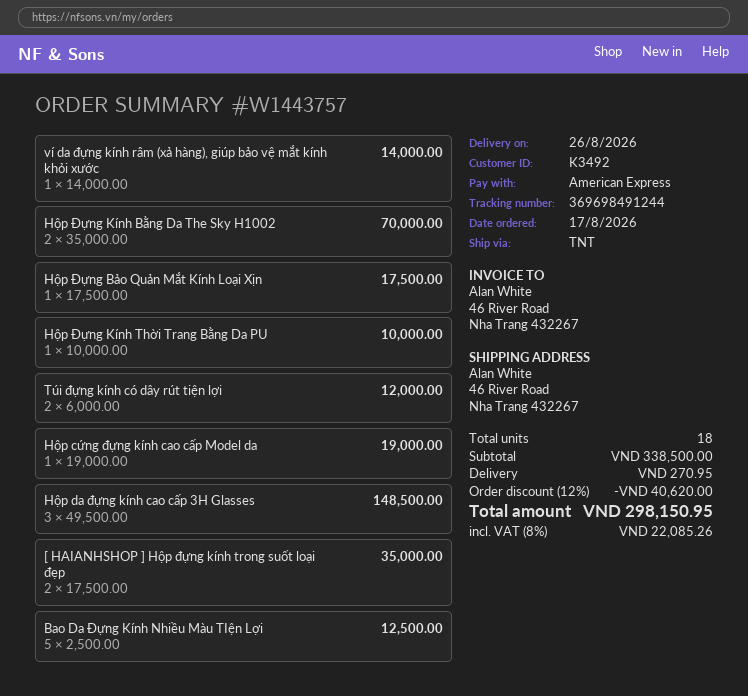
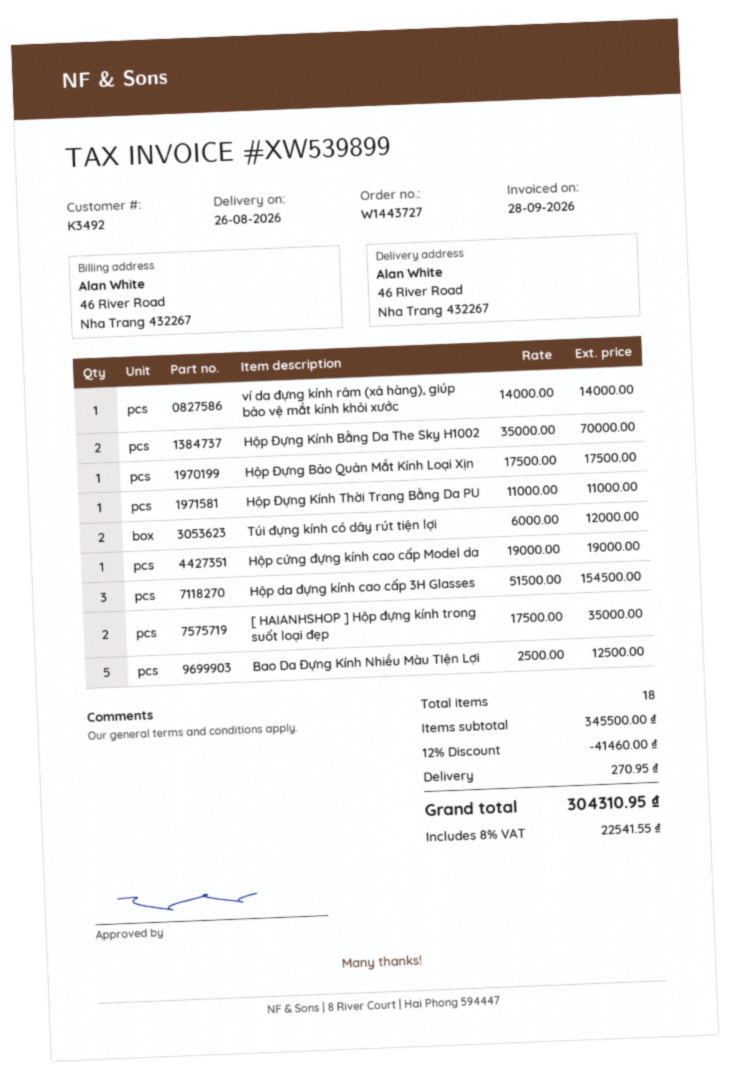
order number: W1443757 -> W1443727
Hộp Đựng Kính Thời Trang Bằng Da PU: 1 x 10000.00 = 10000.00 -> 1 x 11000.00 = 11000.00
Hộp da đựng kính cao cấp 3H Glasses: 3 x 49500.00 = 148500.00 -> 3 x 51500.00 = 154500.00
subtotal: 338500.00 -> 345500.00
discount: 12% = 40620.00 -> 12% = 41460.00
tax: 8% = 22085.26 -> 8% = 22541.55
total: 298150.95 -> 304310.95

